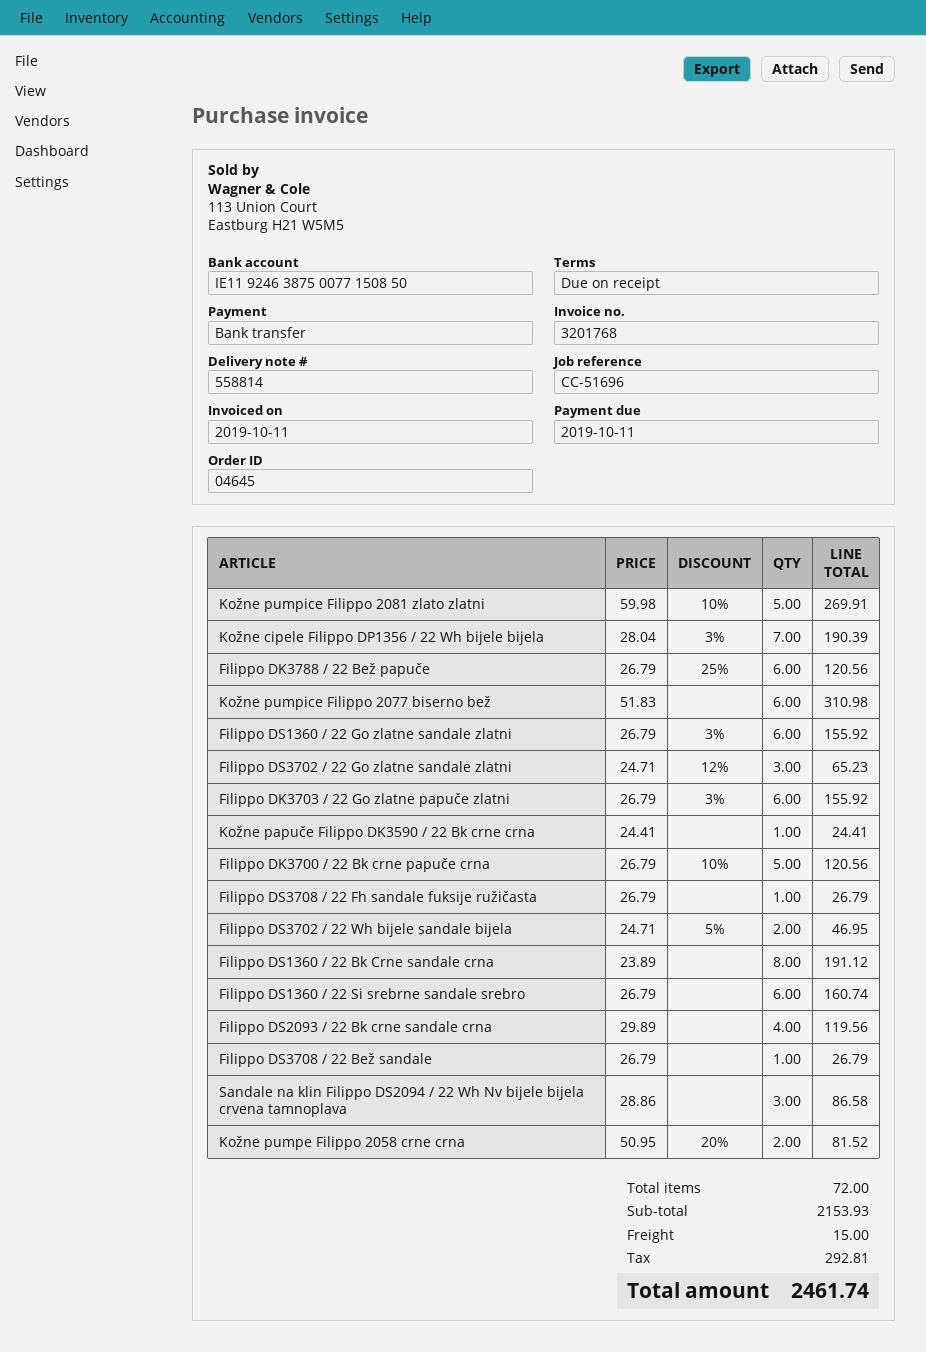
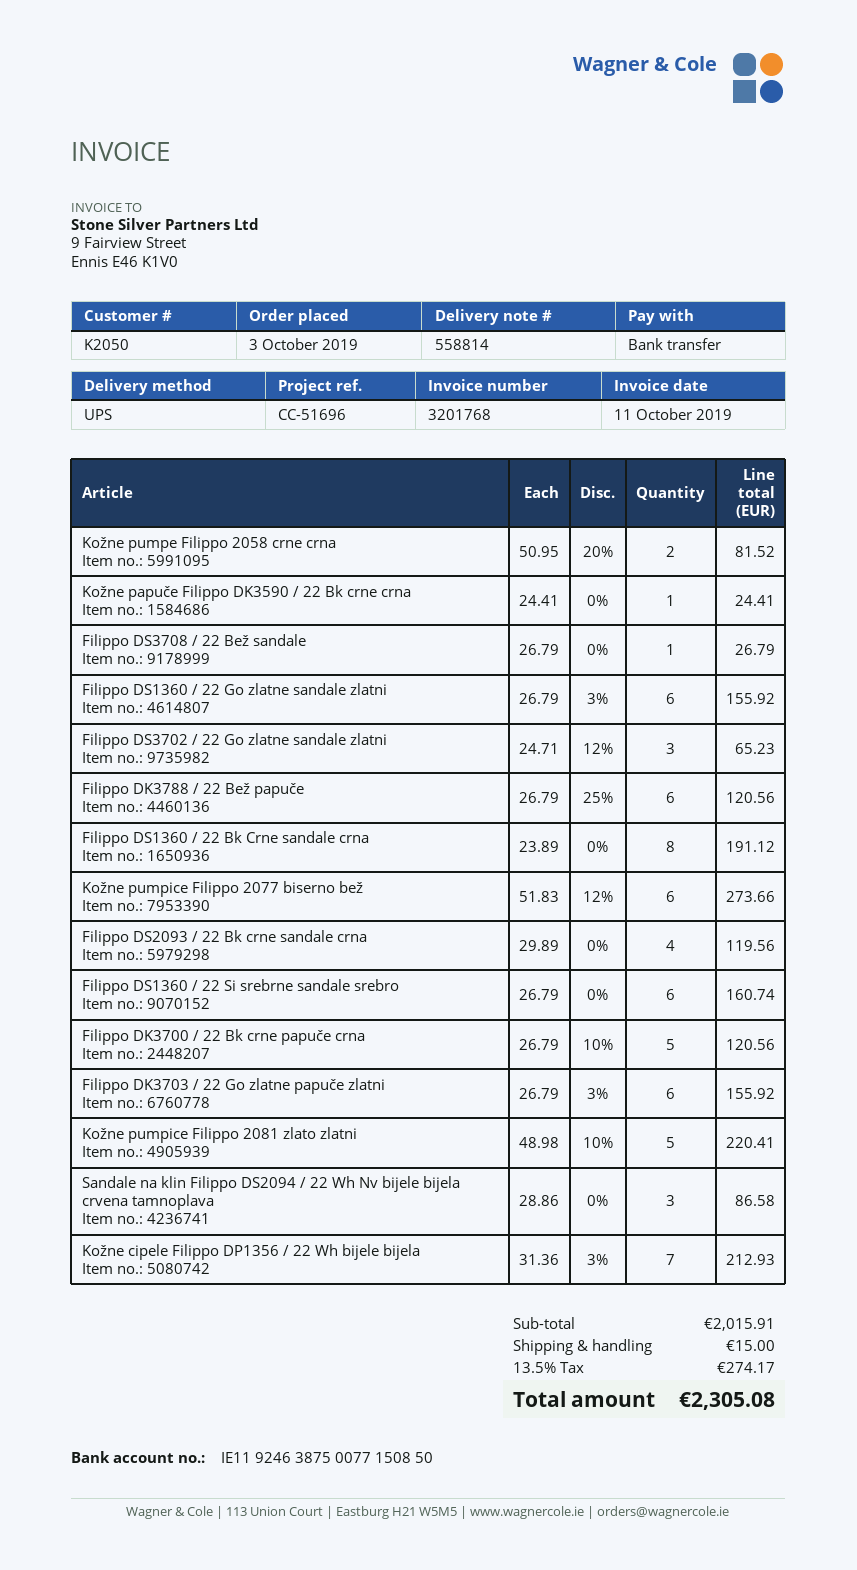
Kožne pumpice Filippo 2081 zlato zlatni: 5 x 59.98 - 10% = 269.91 -> 5 x 48.98 - 10% = 220.41
Kožne cipele Filippo DP1356 / 22 Wh bijele bijela: 7 x 28.04 - 3% = 190.39 -> 7 x 31.36 - 3% = 212.93
Kožne pumpice Filippo 2077 biserno bež: 6 x 51.83 = 310.98 -> 6 x 51.83 - 12% = 273.66
Filippo DS3708 / 22 Fh sandale fuksije ružičasta: 1 x 26.79 = 26.79 -> none
Filippo DS3702 / 22 Wh bijele sandale bijela: 2 x 24.71 - 5% = 46.95 -> none
subtotal: 2153.93 -> 2015.91
tax: 292.81 -> 274.17
total: 2461.74 -> 2305.08

